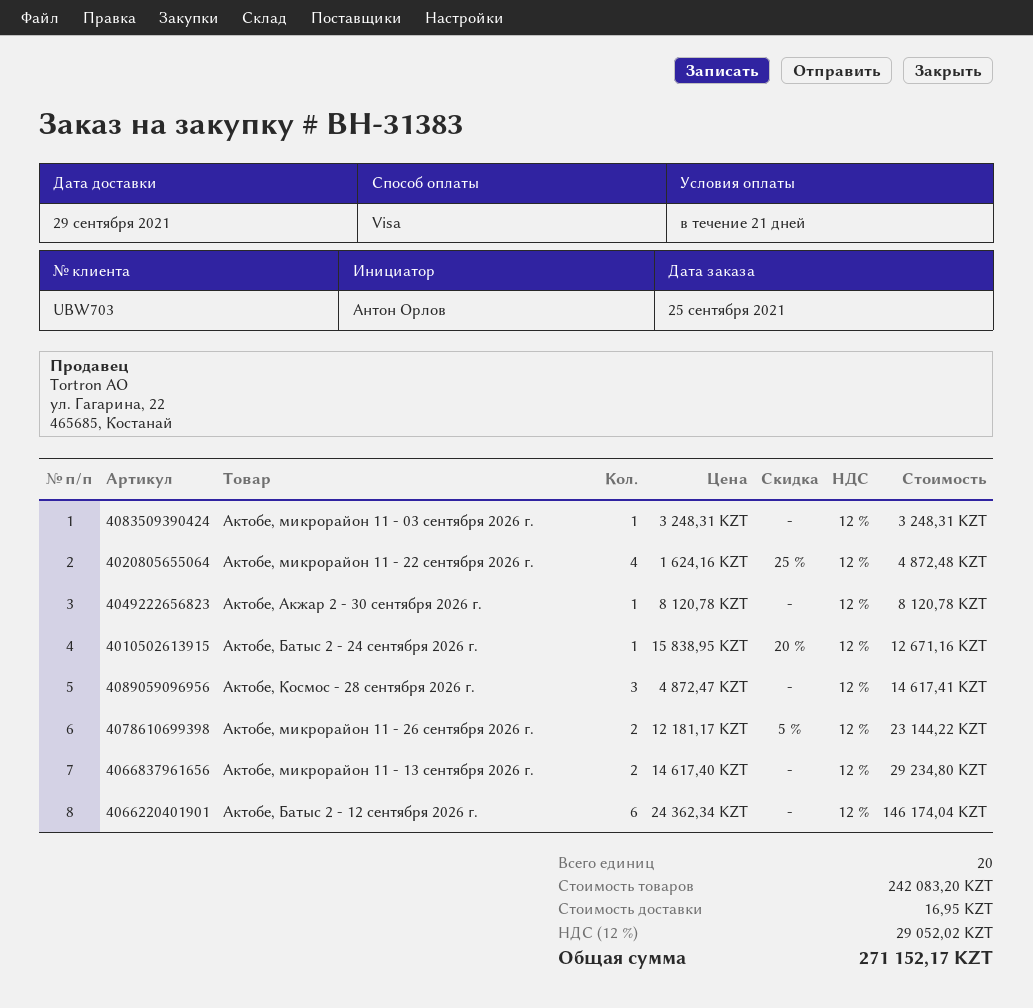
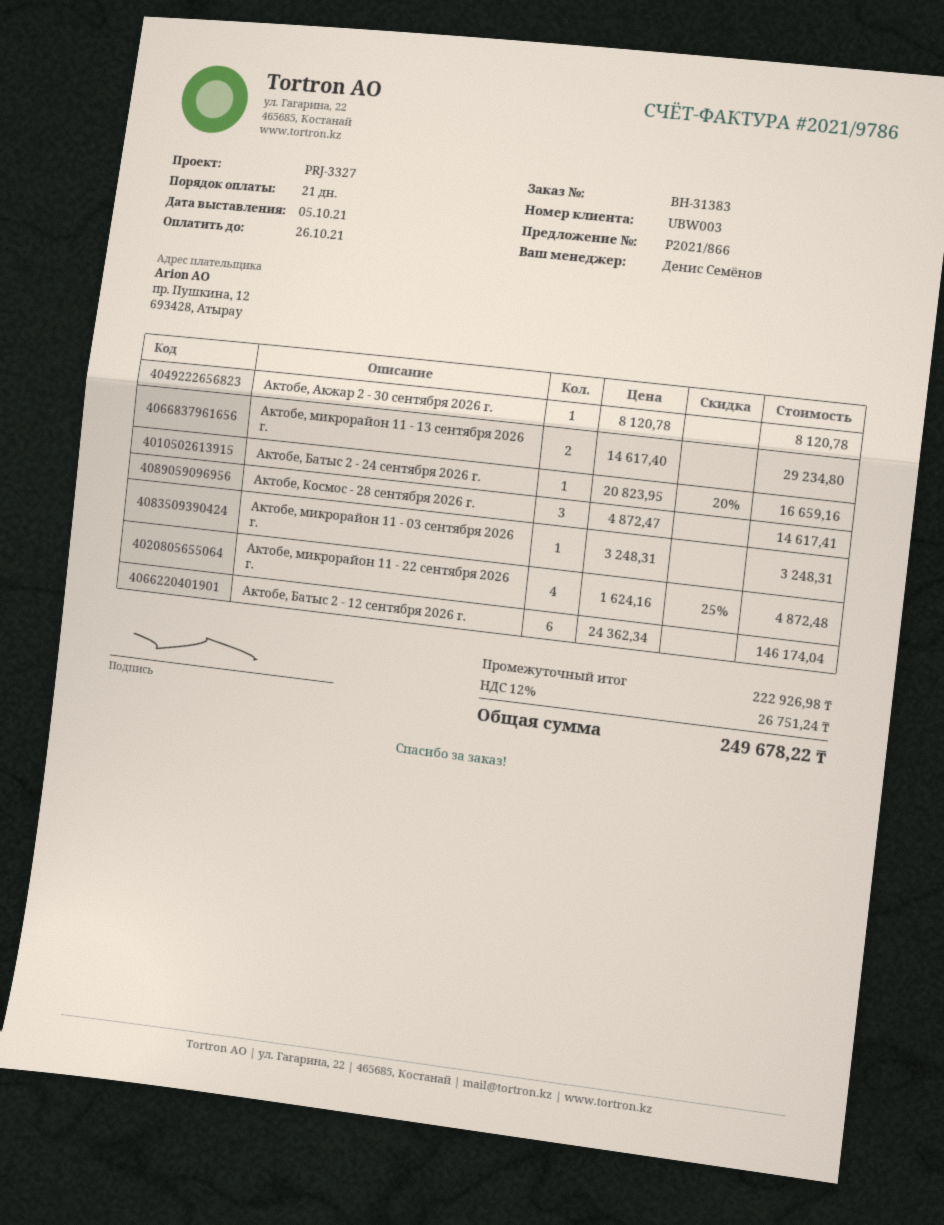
customer number: UBW703 -> UBW003
Актобе, Батыс 2 - 24 сентября 2026 г.: 1 x 15838.95 - 20% = 12671.16 -> 1 x 20823.95 - 20% = 16659.16
Актобе, микрорайон 11 - 26 сентября 2026 г.: 2 x 12181.17 - 5% = 23144.22 -> none
subtotal: 242083.20 -> 222926.98
shipping: 16.95 -> none
tax: 12% = 29052.02 -> 12% = 26751.24
total: 271152.17 -> 249678.22

